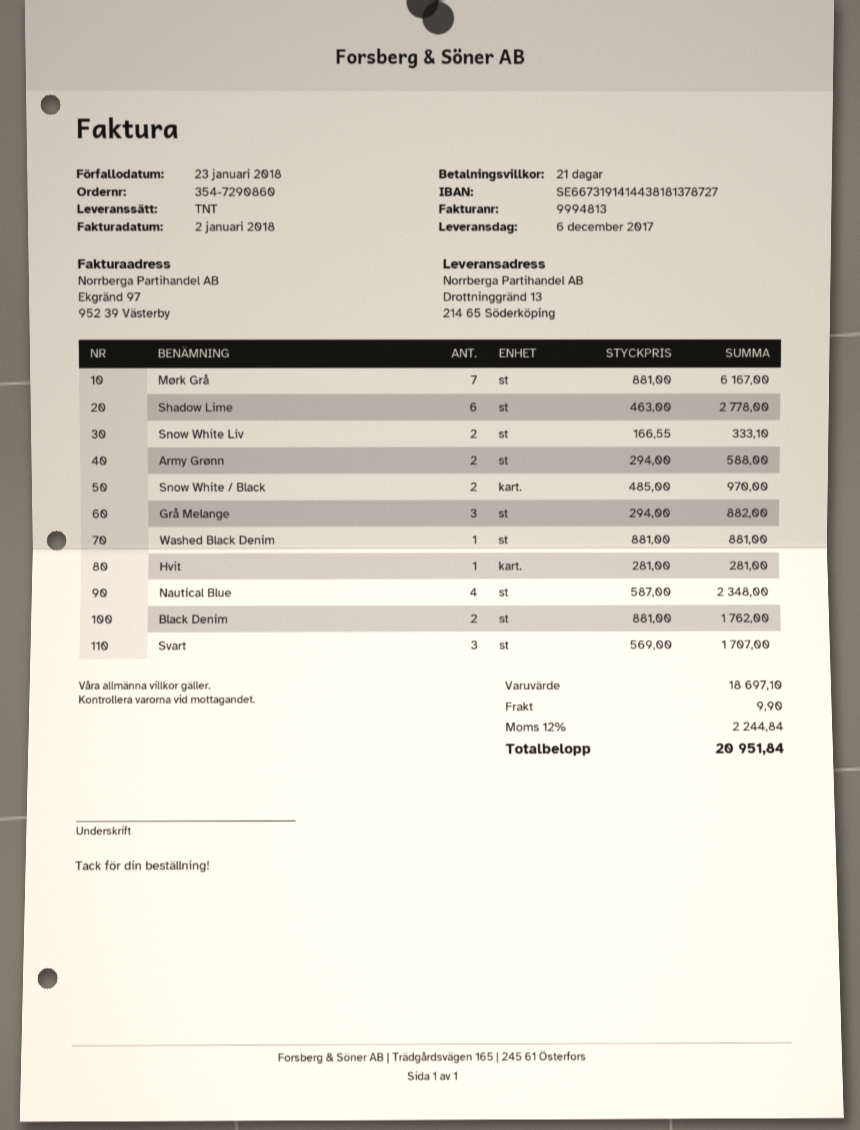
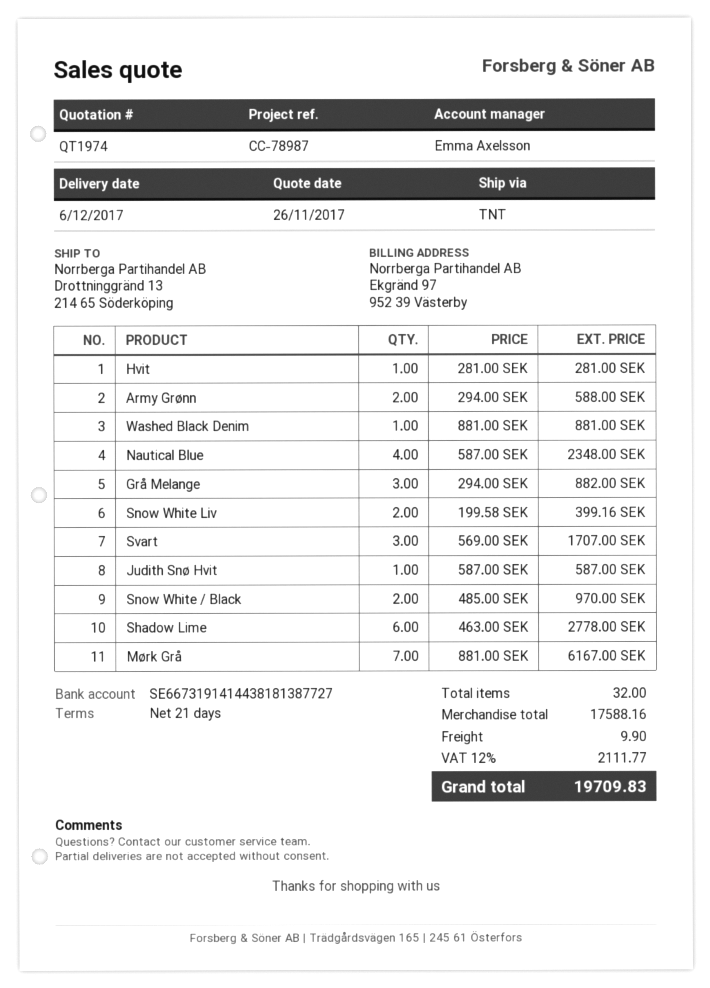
bank account: SE6673191414438181378727 -> SE6673191414438181387727
Snow White Liv: 2 x 166.55 = 333.10 -> 2 x 199.58 = 399.16
Black Denim: 2 x 881.00 = 1762.00 -> none
Judith Snø Hvit: none -> 1 x 587.00 = 587.00
subtotal: 18697.10 -> 17588.16
tax: 12% = 2244.84 -> 12% = 2111.77
total: 20951.84 -> 19709.83

